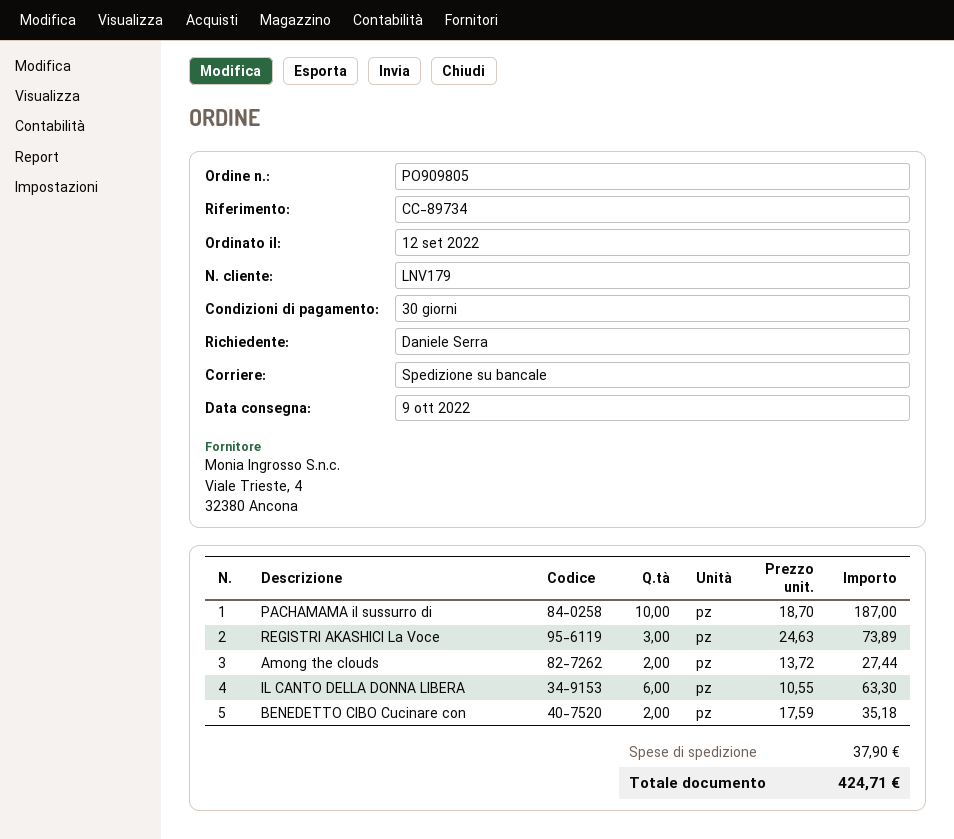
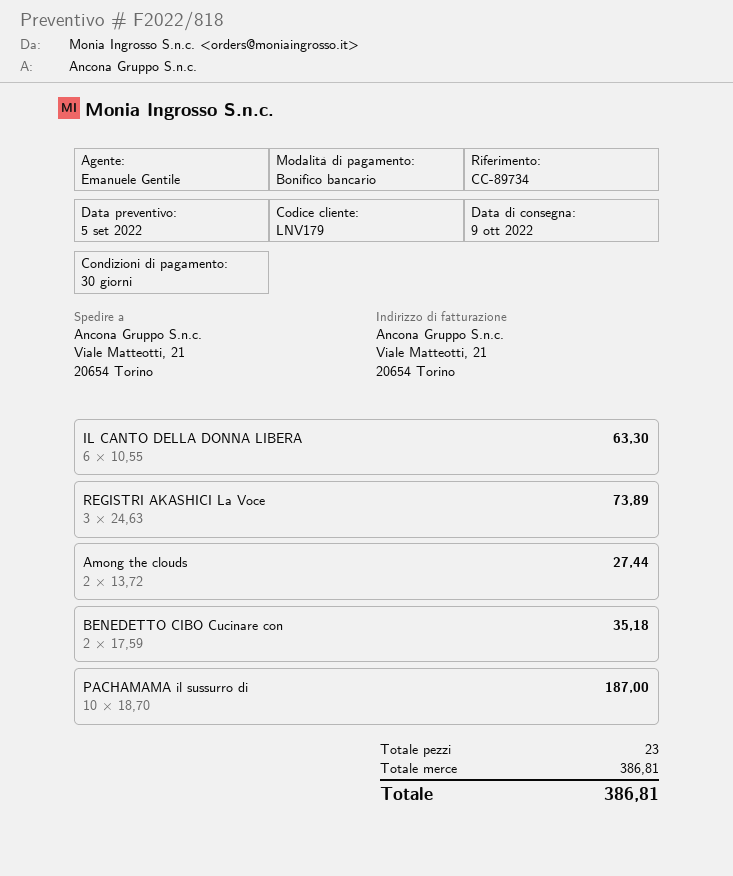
shipping: 37.90 -> none
total: 424.71 -> 386.81

